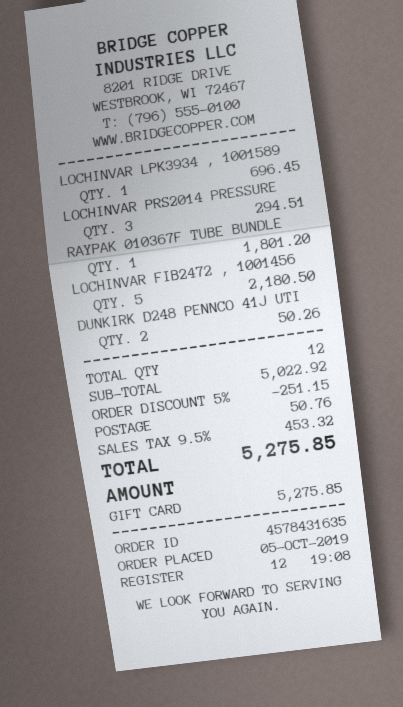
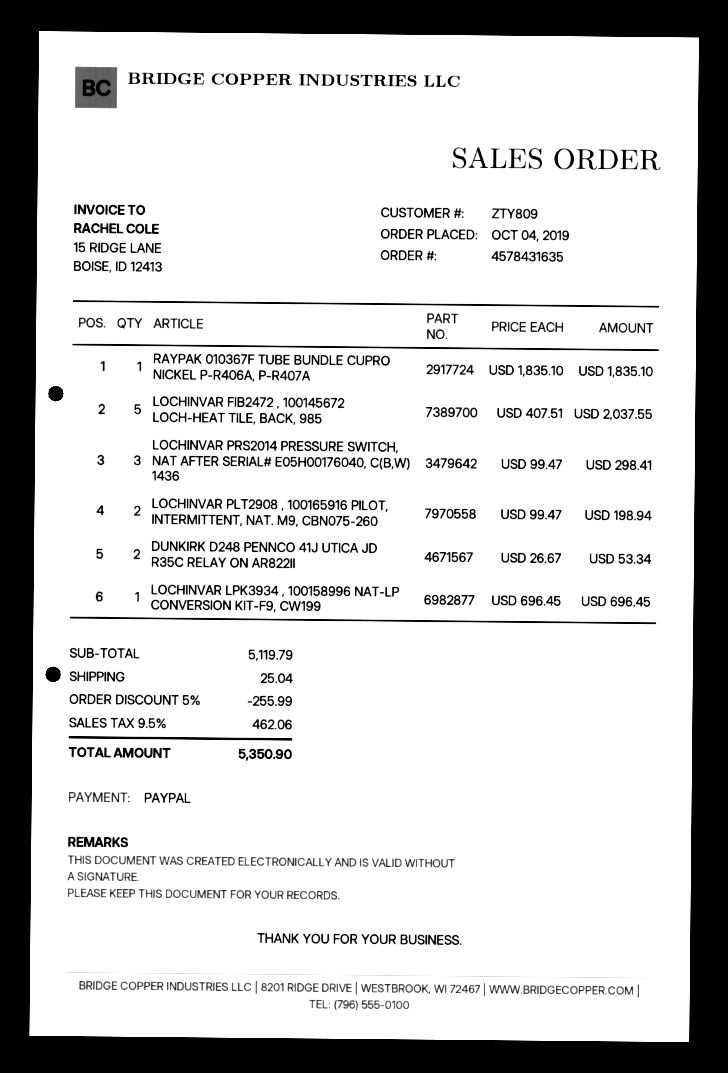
order date: 2019-10-05 -> 2019-10-04
payment method: gift card -> PayPal
LOCHINVAR PRS2014 PRESSURE: 3 for 294.51 -> 3 for 298.41
RAYPAK 010367F TUBE BUNDLE: 1 for 1801.20 -> 1 for 1835.10
LOCHINVAR FIB2472 , 1001456: 5 for 2180.50 -> 5 for 2037.55
DUNKIRK D248 PENNCO 41J UTI: 2 for 50.26 -> 2 for 53.34
LOCHINVAR PLT2908 , 100165916 PILOT, INTERMITTENT, NAT. M9, CBN075-260: none -> 2 for 198.94
subtotal: 5022.92 -> 5119.79
discount: 5% = 251.15 -> 5% = 255.99
shipping: 50.76 -> 25.04
tax: 9.5% = 453.32 -> 9.5% = 462.06
total: 5275.85 -> 5350.90

